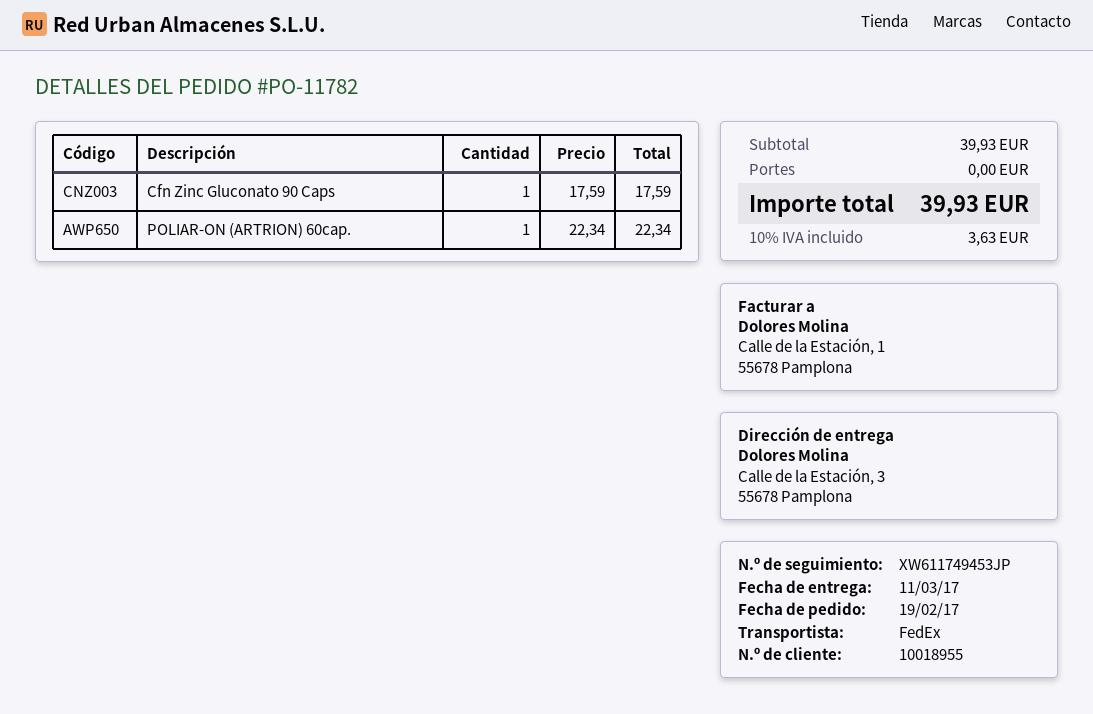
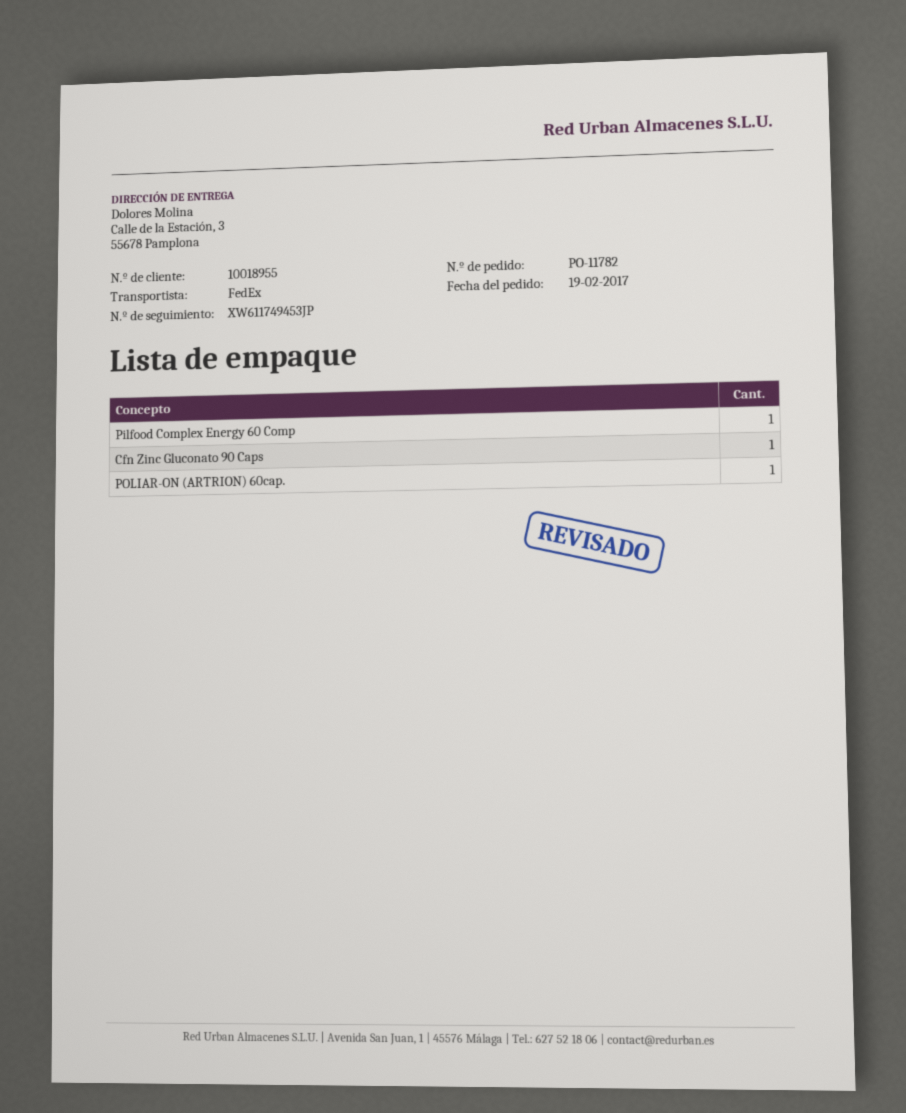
Pilfood Complex Energy 60 Comp: none -> 1

